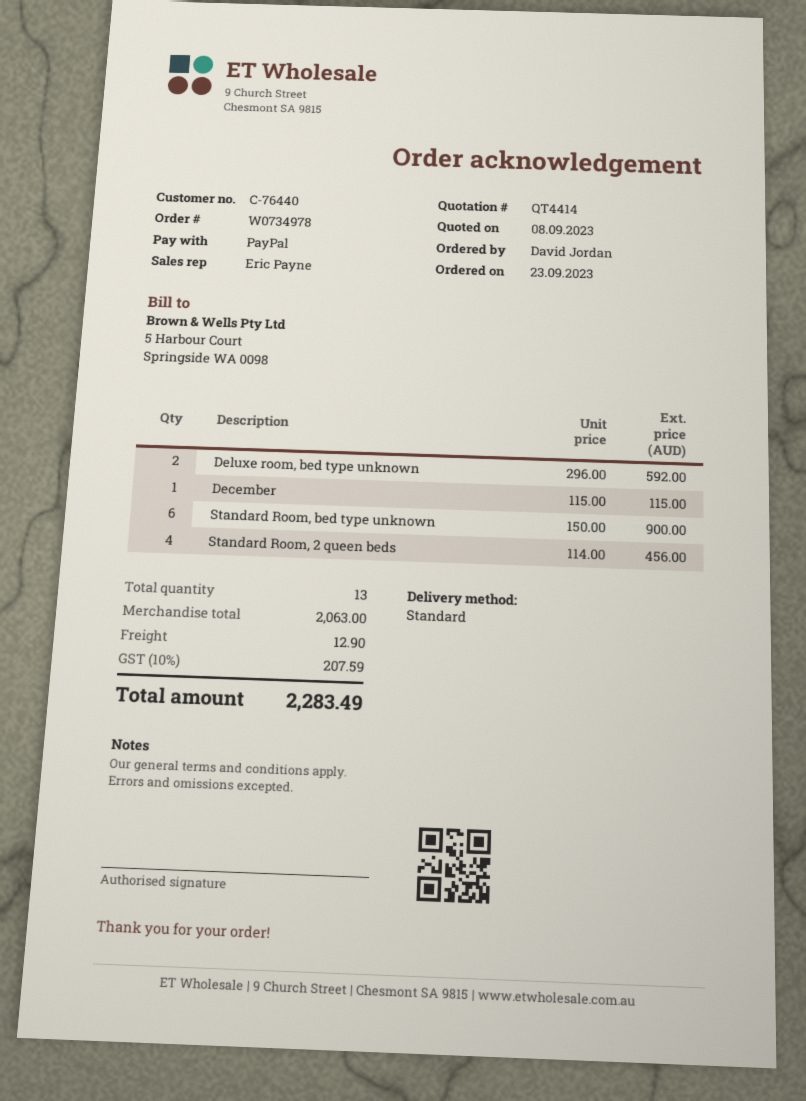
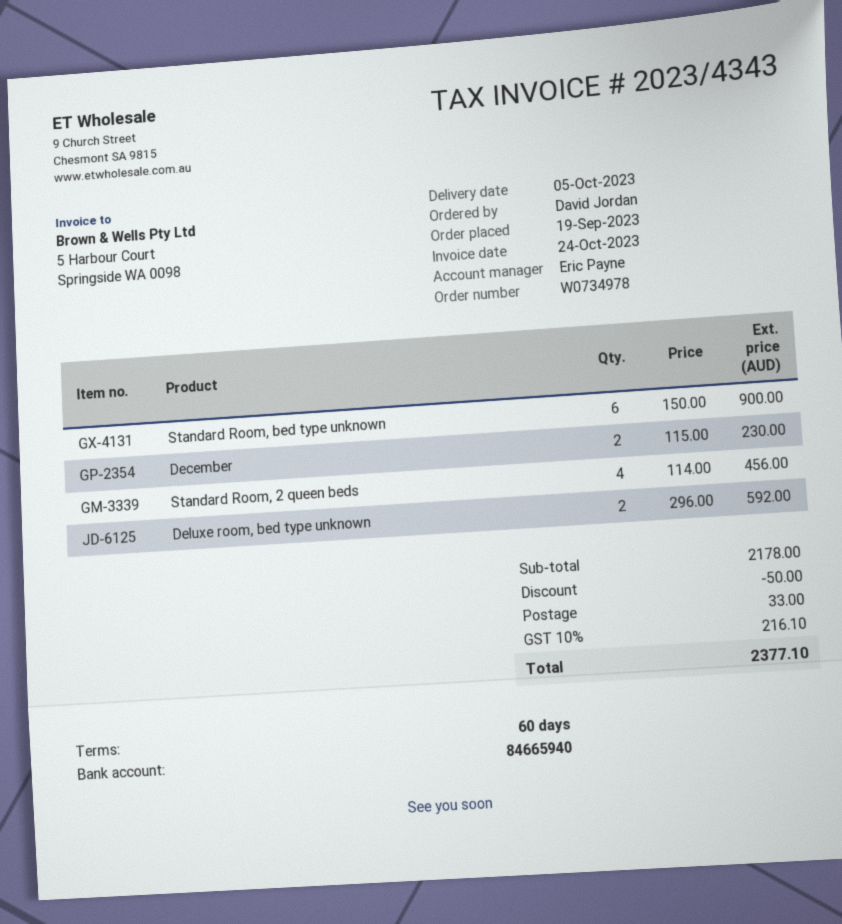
order date: 2023-09-23 -> 2023-09-19
December: 1 x 115.00 = 115.00 -> 2 x 115.00 = 230.00
subtotal: 2063.00 -> 2178.00
discount: none -> 50.00
shipping: 12.90 -> 33.00
tax: 10% = 207.59 -> 10% = 216.10
total: 2283.49 -> 2377.10

